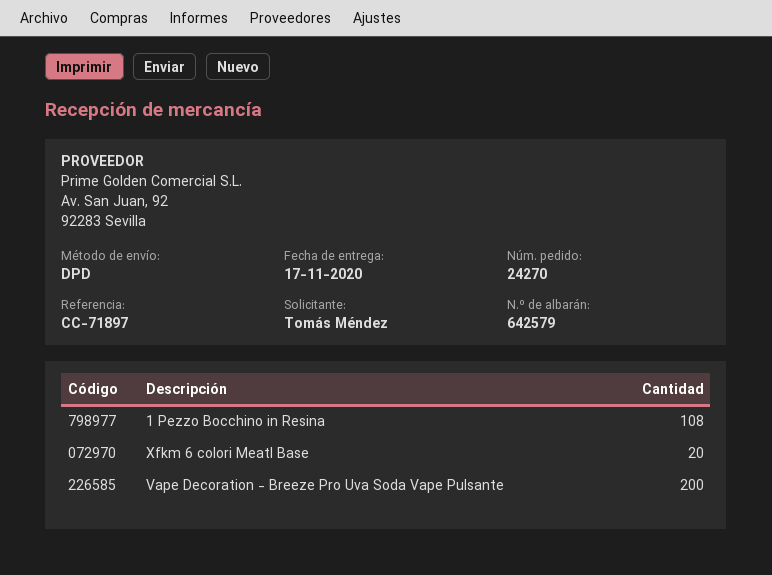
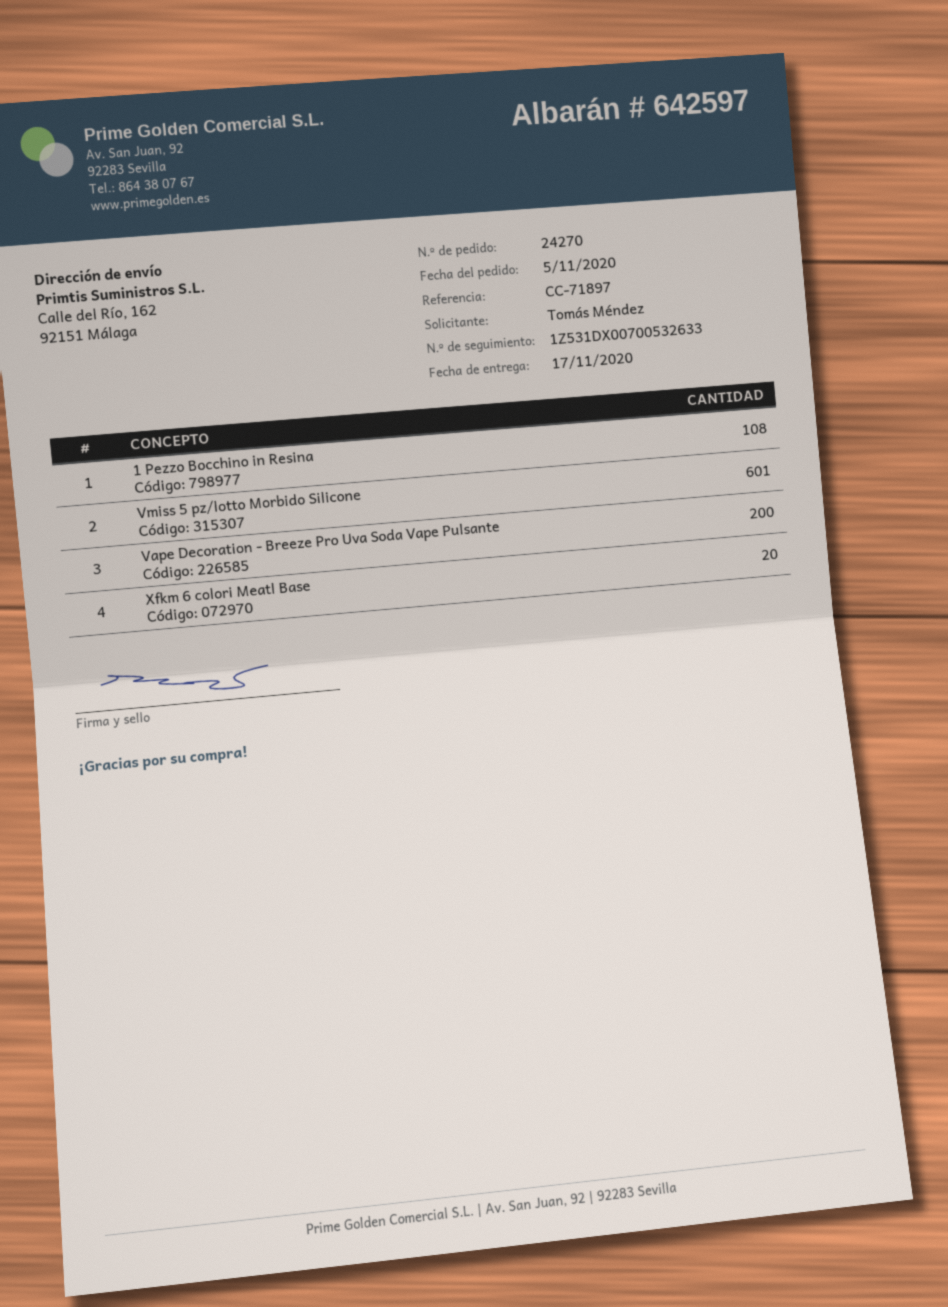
delivery note number: 642579 -> 642597
Vmiss 5 pz/lotto Morbido Silicone: none -> 601

